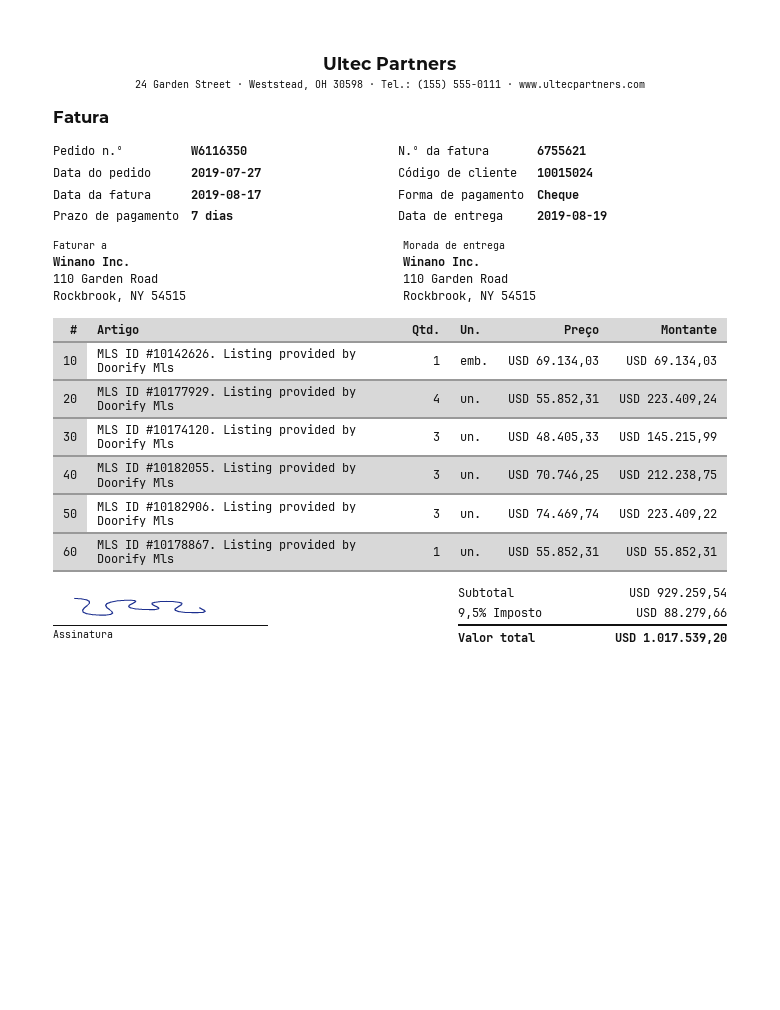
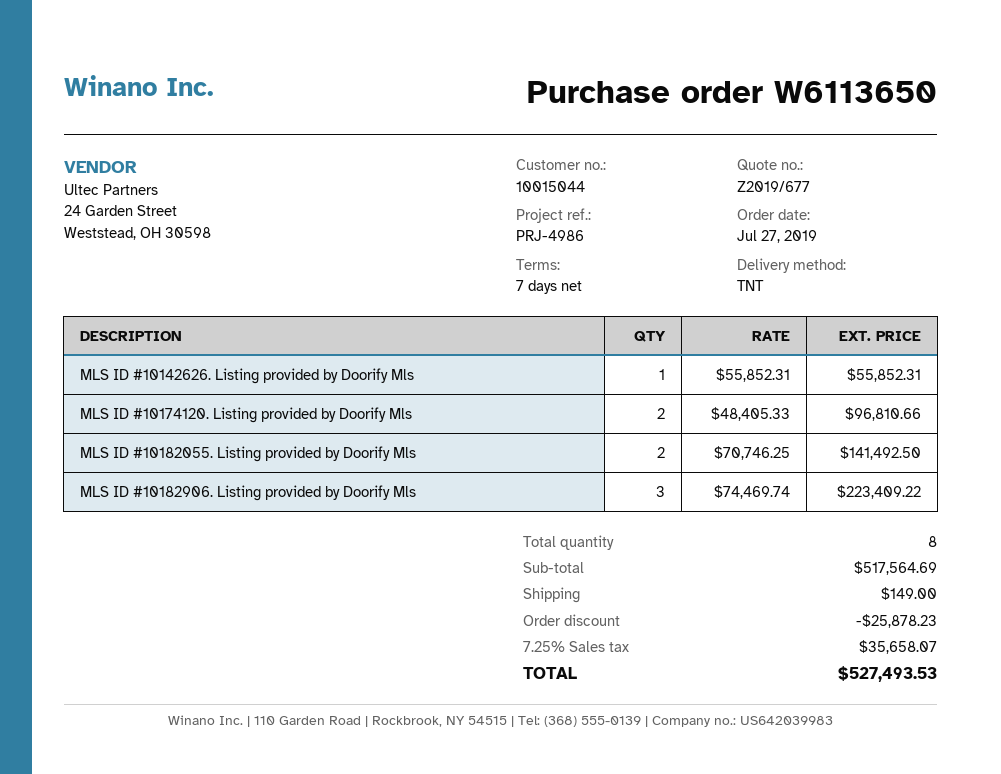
order number: W6116350 -> W6113650
customer number: 10015024 -> 10015044
MLS ID #10142626. Listing provided by Doorify Mls: 1 x 69134.03 = 69134.03 -> 1 x 55852.31 = 55852.31
MLS ID #10177929. Listing provided by Doorify Mls: 4 x 55852.31 = 223409.24 -> none
MLS ID #10174120. Listing provided by Doorify Mls: 3 x 48405.33 = 145215.99 -> 2 x 48405.33 = 96810.66
MLS ID #10182055. Listing provided by Doorify Mls: 3 x 70746.25 = 212238.75 -> 2 x 70746.25 = 141492.50
MLS ID #10178867. Listing provided by Doorify Mls: 1 x 55852.31 = 55852.31 -> none
subtotal: 929259.54 -> 517564.69
discount: none -> 25878.23
shipping: none -> 149.00
tax: 9.5% = 88279.66 -> 7.25% = 35658.07
total: 1017539.20 -> 527493.53

